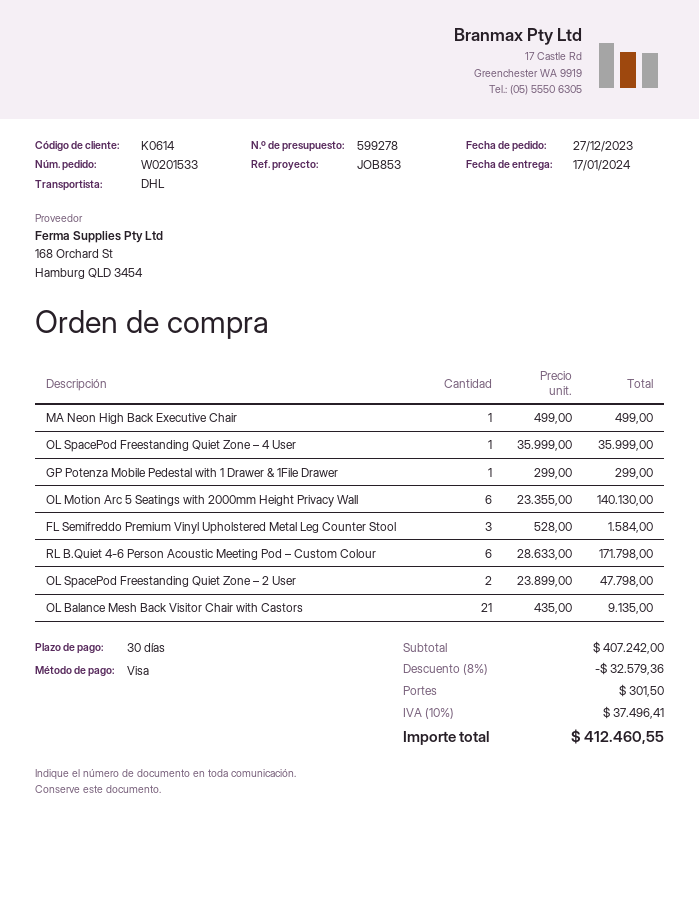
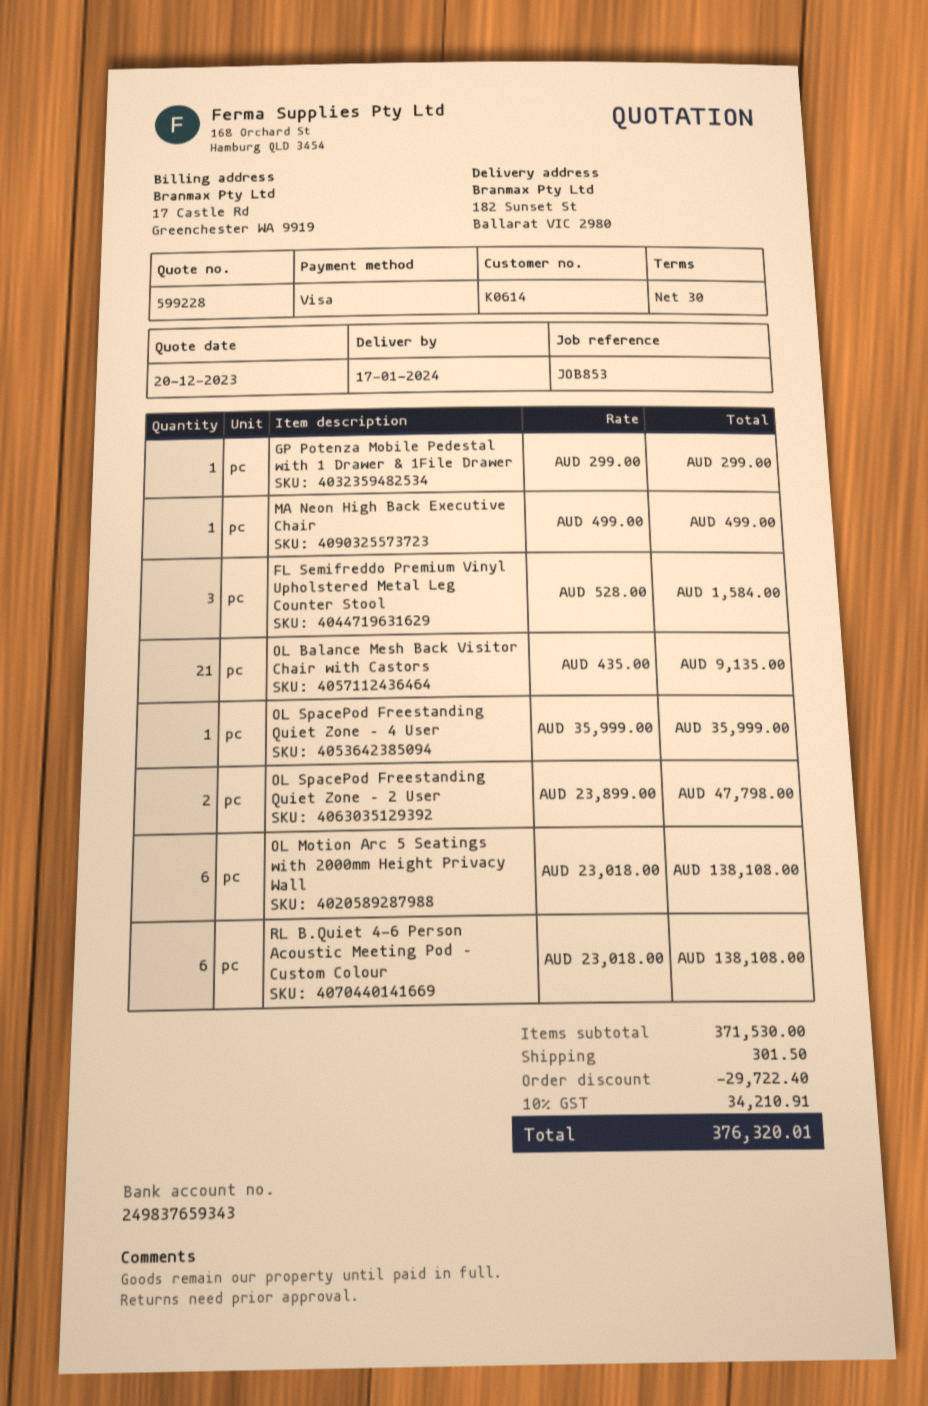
quote number: 599278 -> 599228
OL Motion Arc 5 Seatings with 2000mm Height Privacy Wall: 6 x 23355.00 = 140130.00 -> 6 x 23018.00 = 138108.00
RL B.Quiet 4-6 Person Acoustic Meeting Pod – Custom Colour: 6 x 28633.00 = 171798.00 -> 6 x 23018.00 = 138108.00
subtotal: 407242.00 -> 371530.00
discount: 32579.36 -> 29722.40
tax: 10% = 37496.41 -> 10% = 34210.91
total: 412460.55 -> 376320.01

